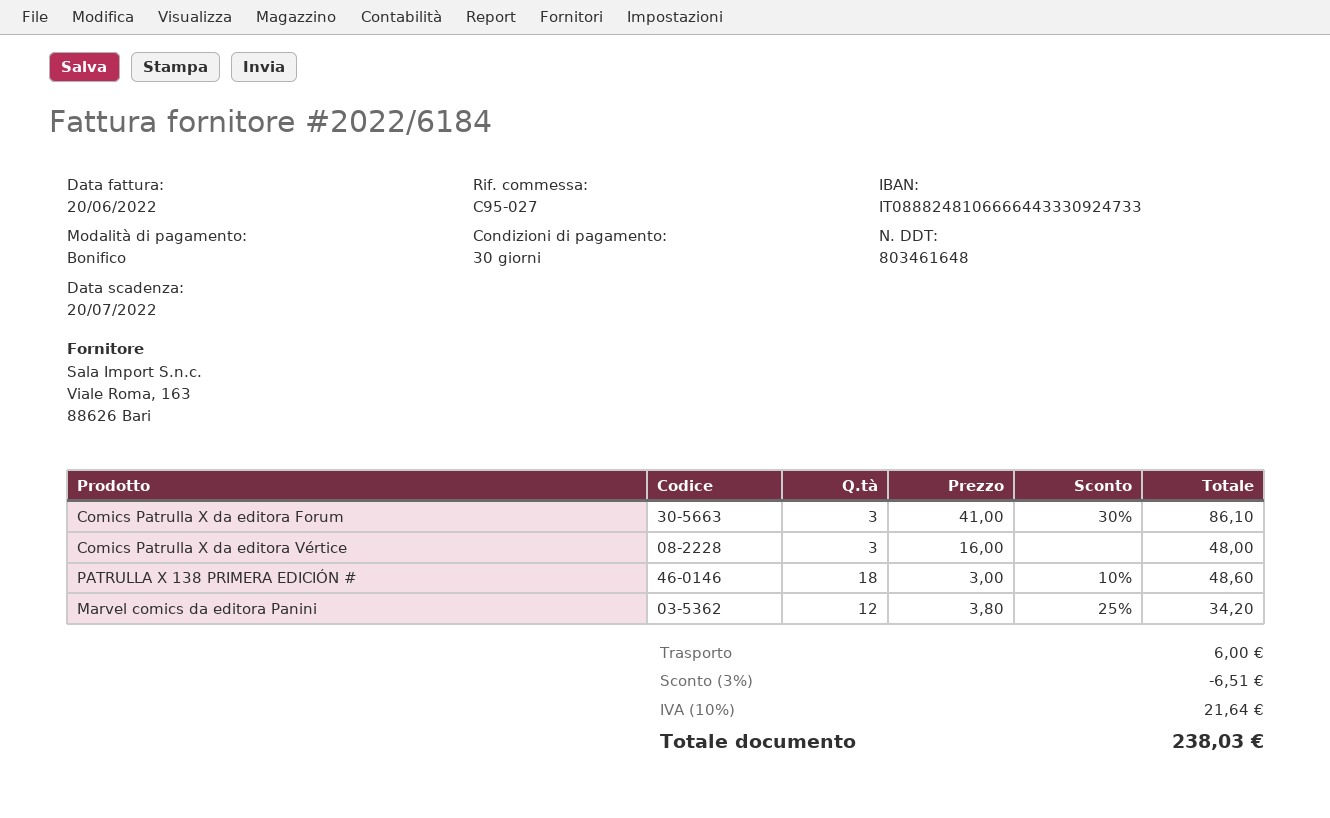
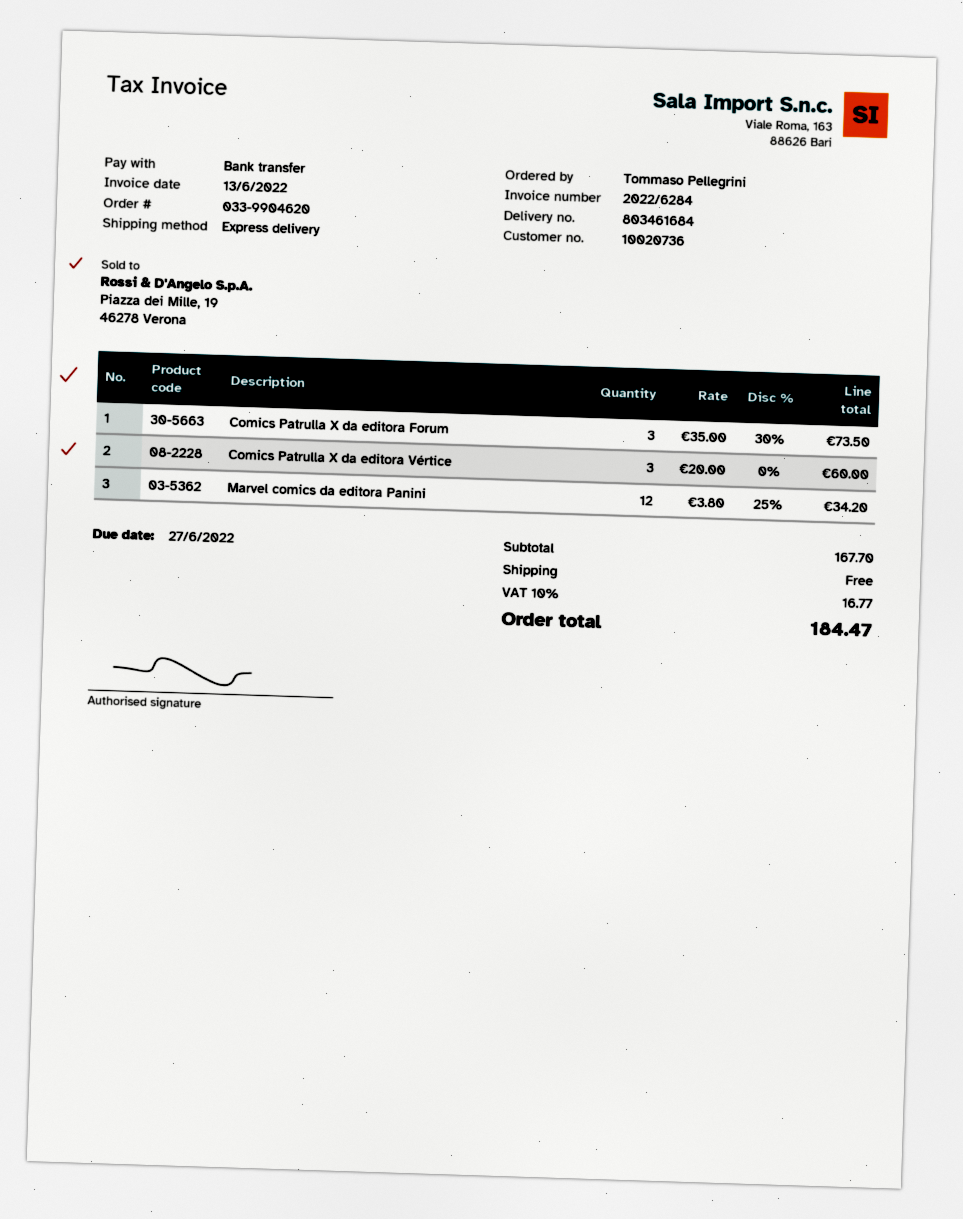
delivery note number: 803461648 -> 803461684
invoice number: 2022/6184 -> 2022/6284
invoice date: 2022-06-20 -> 2022-06-13
due date: 2022-07-20 -> 2022-06-27
Comics Patrulla X da editora Forum: 3 x 41.00 - 30% = 86.10 -> 3 x 35.00 - 30% = 73.50
Comics Patrulla X da editora Vértice: 3 x 16.00 = 48.00 -> 3 x 20.00 = 60.00
PATRULLA X 138 PRIMERA EDICIÓN #: 18 x 3.00 - 10% = 48.60 -> none
discount: 3% = 6.51 -> none
shipping: 6.00 -> 0.00
tax: 10% = 21.64 -> 10% = 16.77
total: 238.03 -> 184.47

